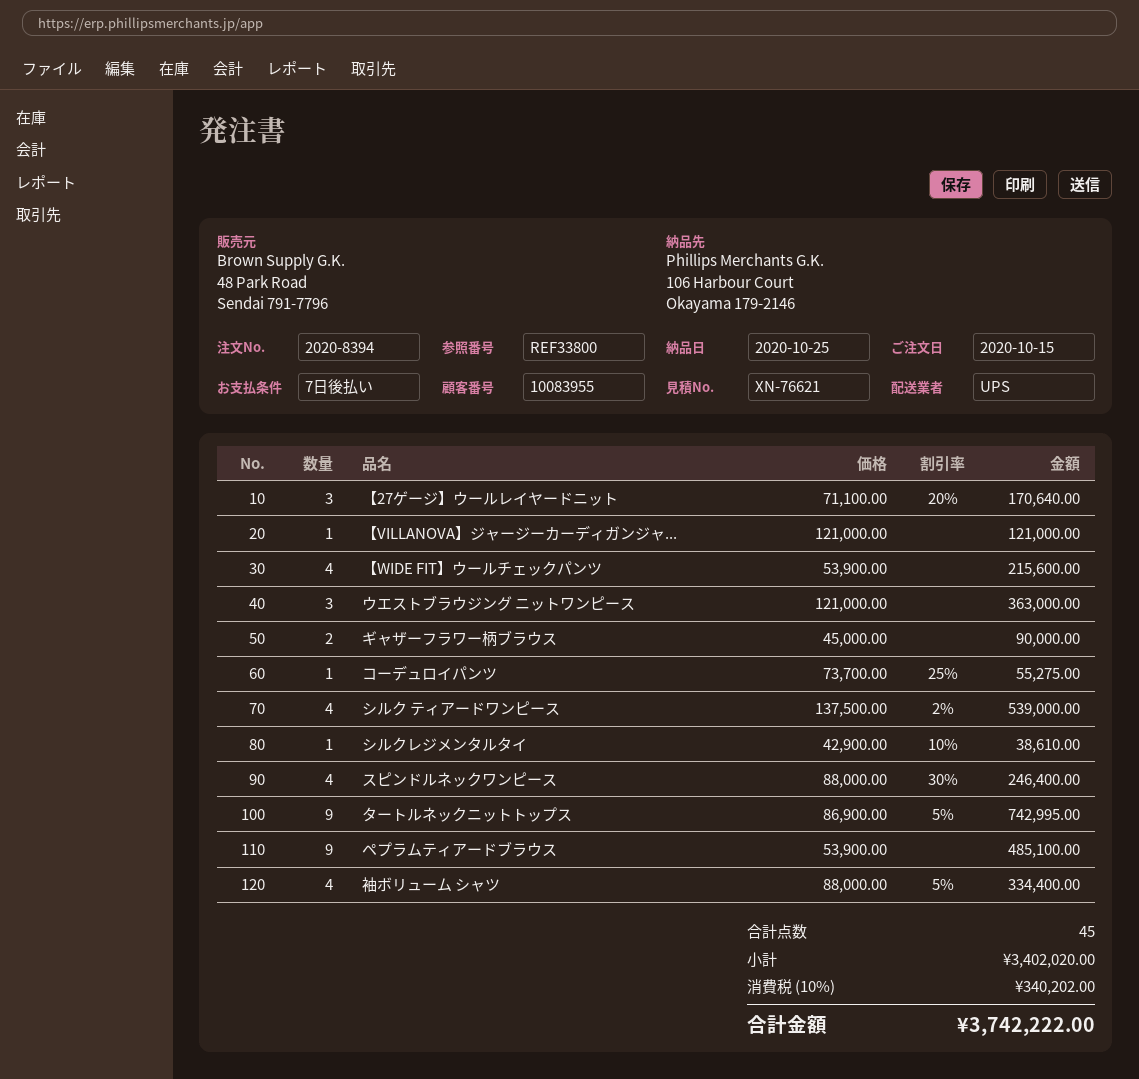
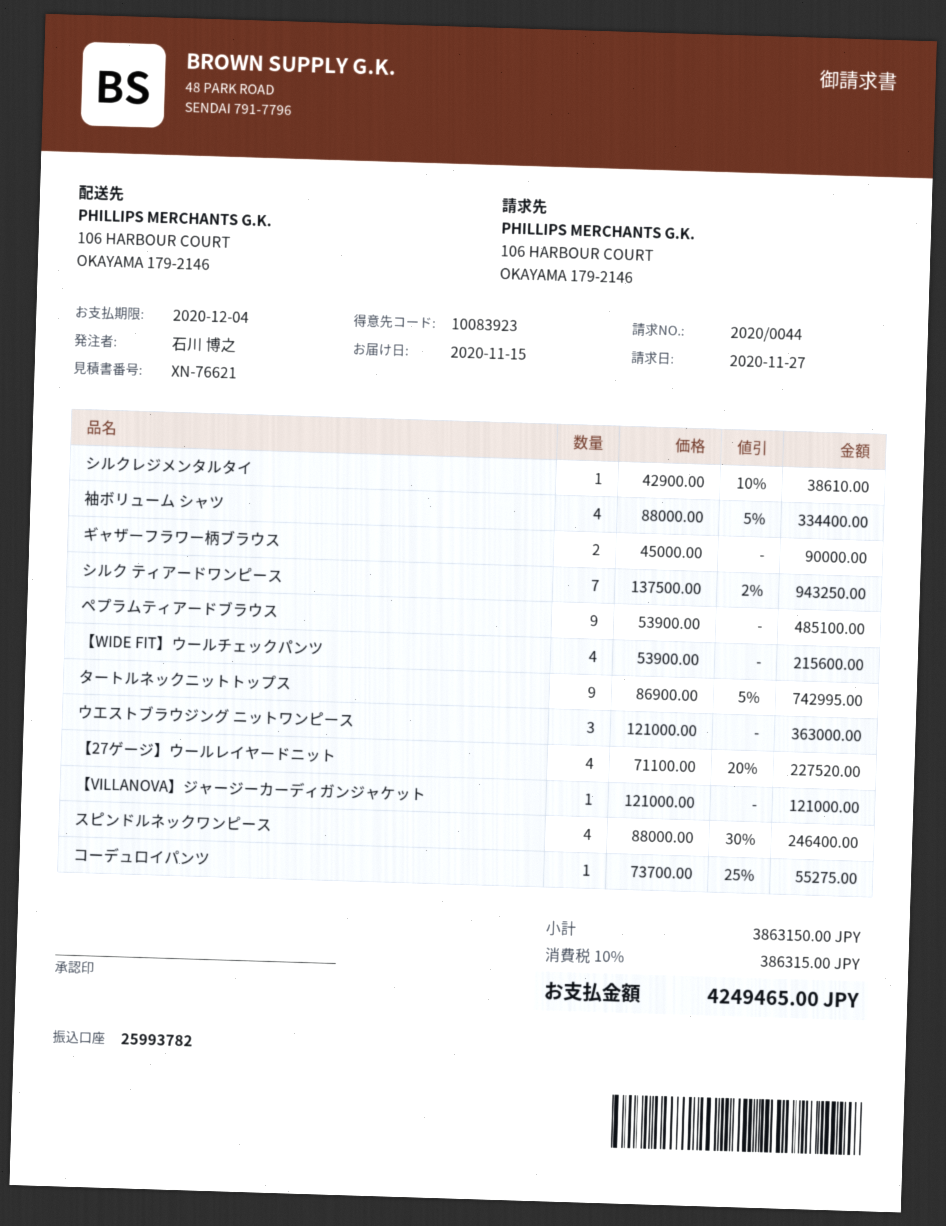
delivery date: 2020-10-25 -> 2020-11-15
customer number: 10083955 -> 10083923
【27ゲージ】ウールレイヤードニット: 3 x 71100.00 - 20% = 170640.00 -> 4 x 71100.00 - 20% = 227520.00
シルク ティアードワンピース: 4 x 137500.00 - 2% = 539000.00 -> 7 x 137500.00 - 2% = 943250.00
subtotal: 3402020.00 -> 3863150.00
tax: 10% = 340202.00 -> 10% = 386315.00
total: 3742222.00 -> 4249465.00

